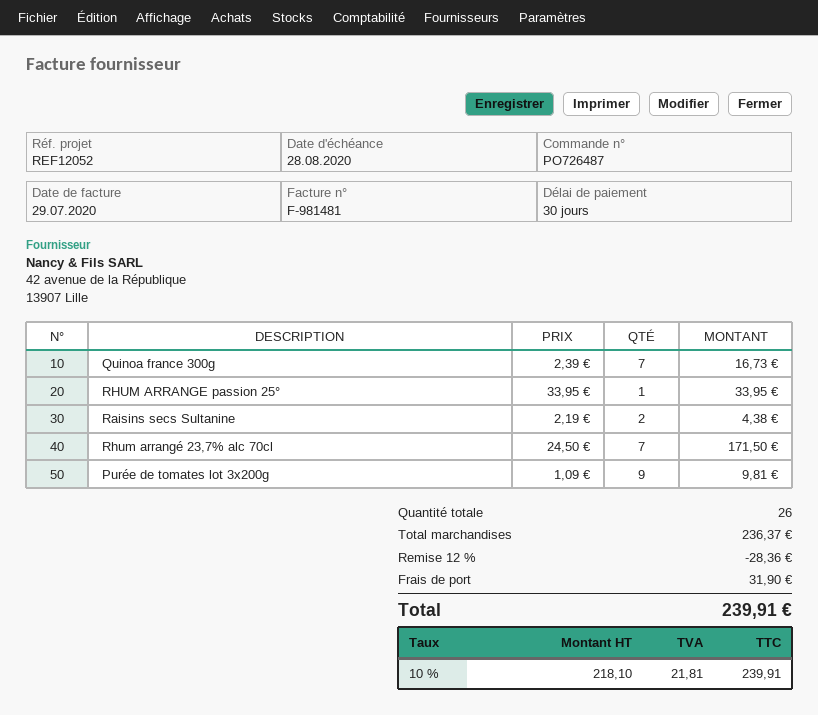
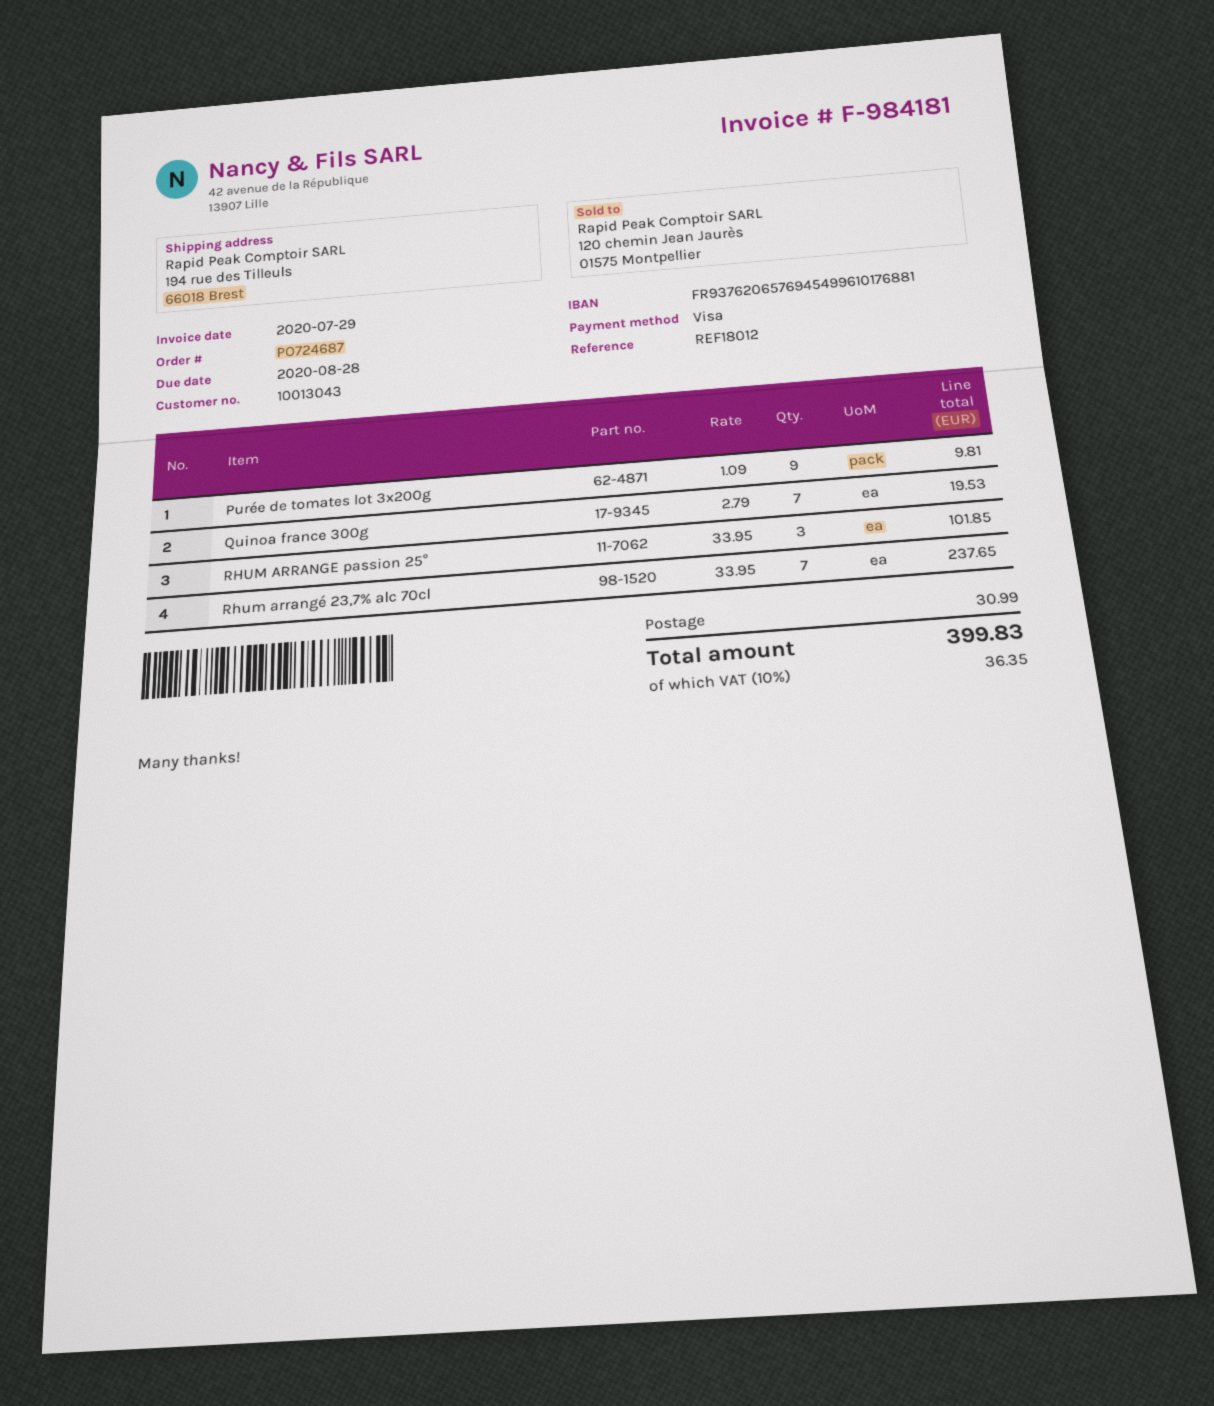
order number: PO726487 -> PO724687
invoice number: F-981481 -> F-984181
reference: REF12052 -> REF18012
Quinoa france 300g: 7 x 2.39 = 16.73 -> 7 x 2.79 = 19.53
RHUM ARRANGE passion 25°: 1 x 33.95 = 33.95 -> 3 x 33.95 = 101.85
Raisins secs Sultanine: 2 x 2.19 = 4.38 -> none
Rhum arrangé 23,7% alc 70cl: 7 x 24.50 = 171.50 -> 7 x 33.95 = 237.65
discount: 12% = 28.36 -> none
shipping: 31.90 -> 30.99
tax: 10% = 21.81 -> 10% = 36.35
total: 239.91 -> 399.83

